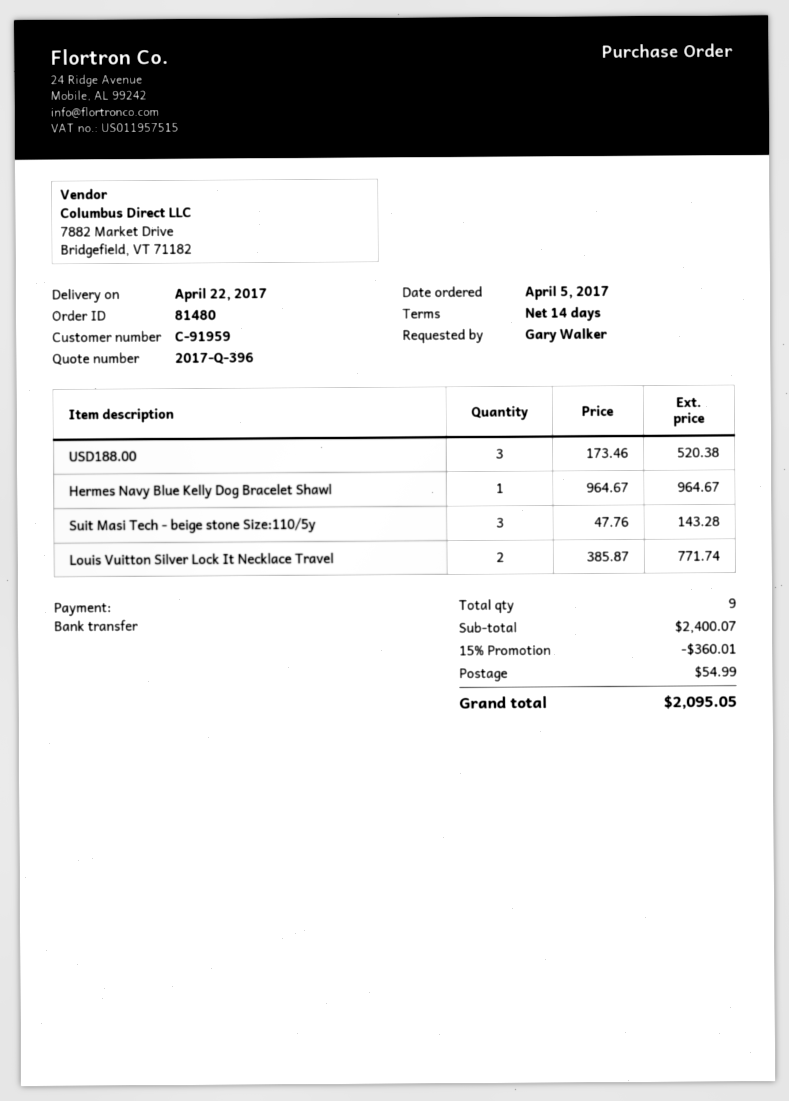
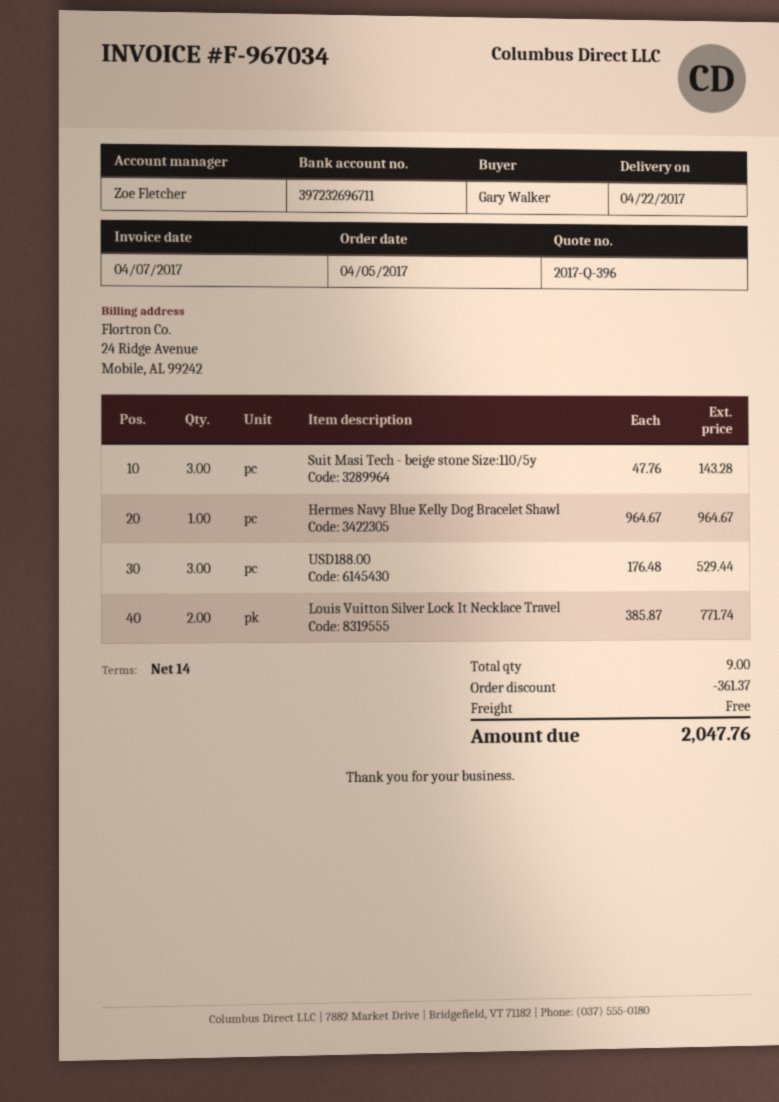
USD188.00: 3 x 173.46 = 520.38 -> 3 x 176.48 = 529.44
discount: 360.01 -> 361.37
shipping: 54.99 -> 0.00
total: 2095.05 -> 2047.76

